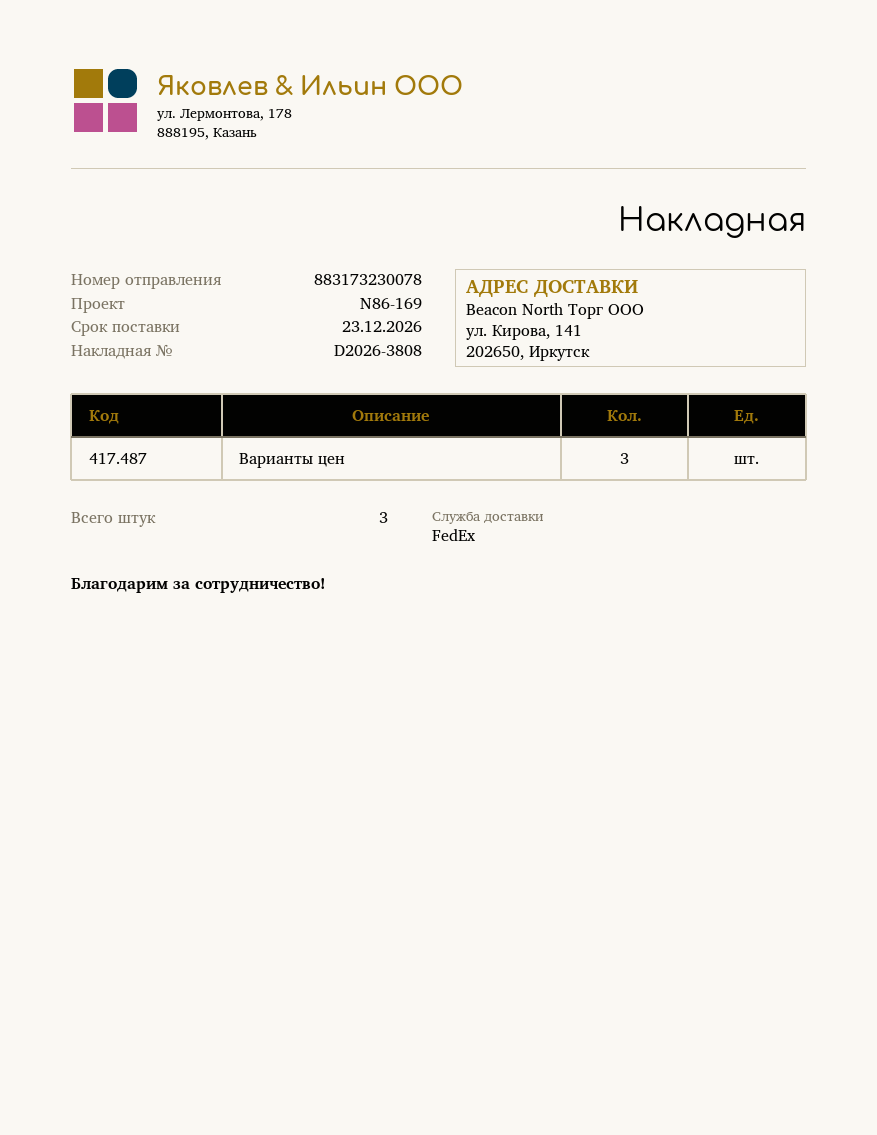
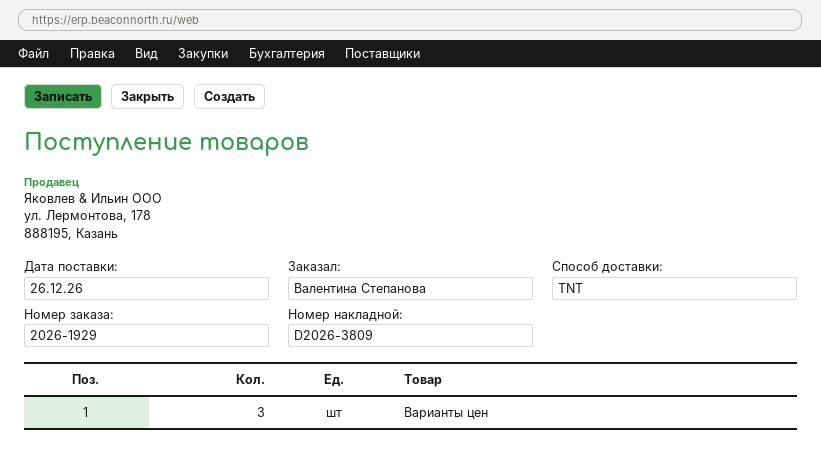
delivery note number: D2026-3808 -> D2026-3809
delivery date: 2026-12-23 -> 2026-12-26
shipping method: FedEx -> TNT

